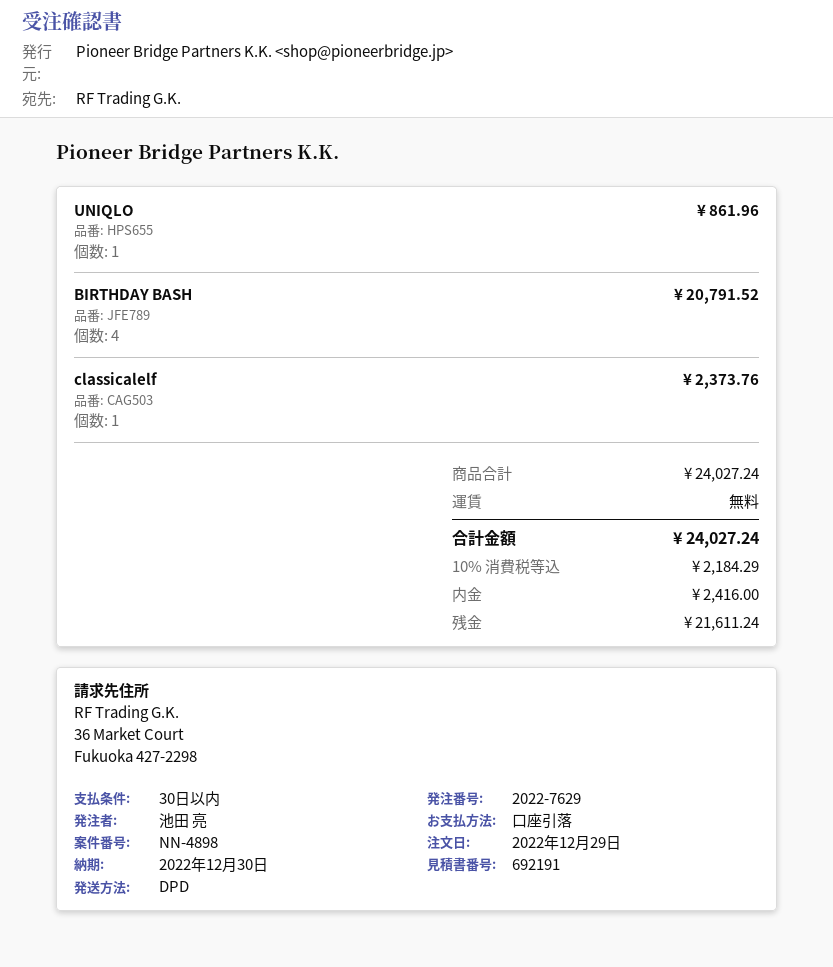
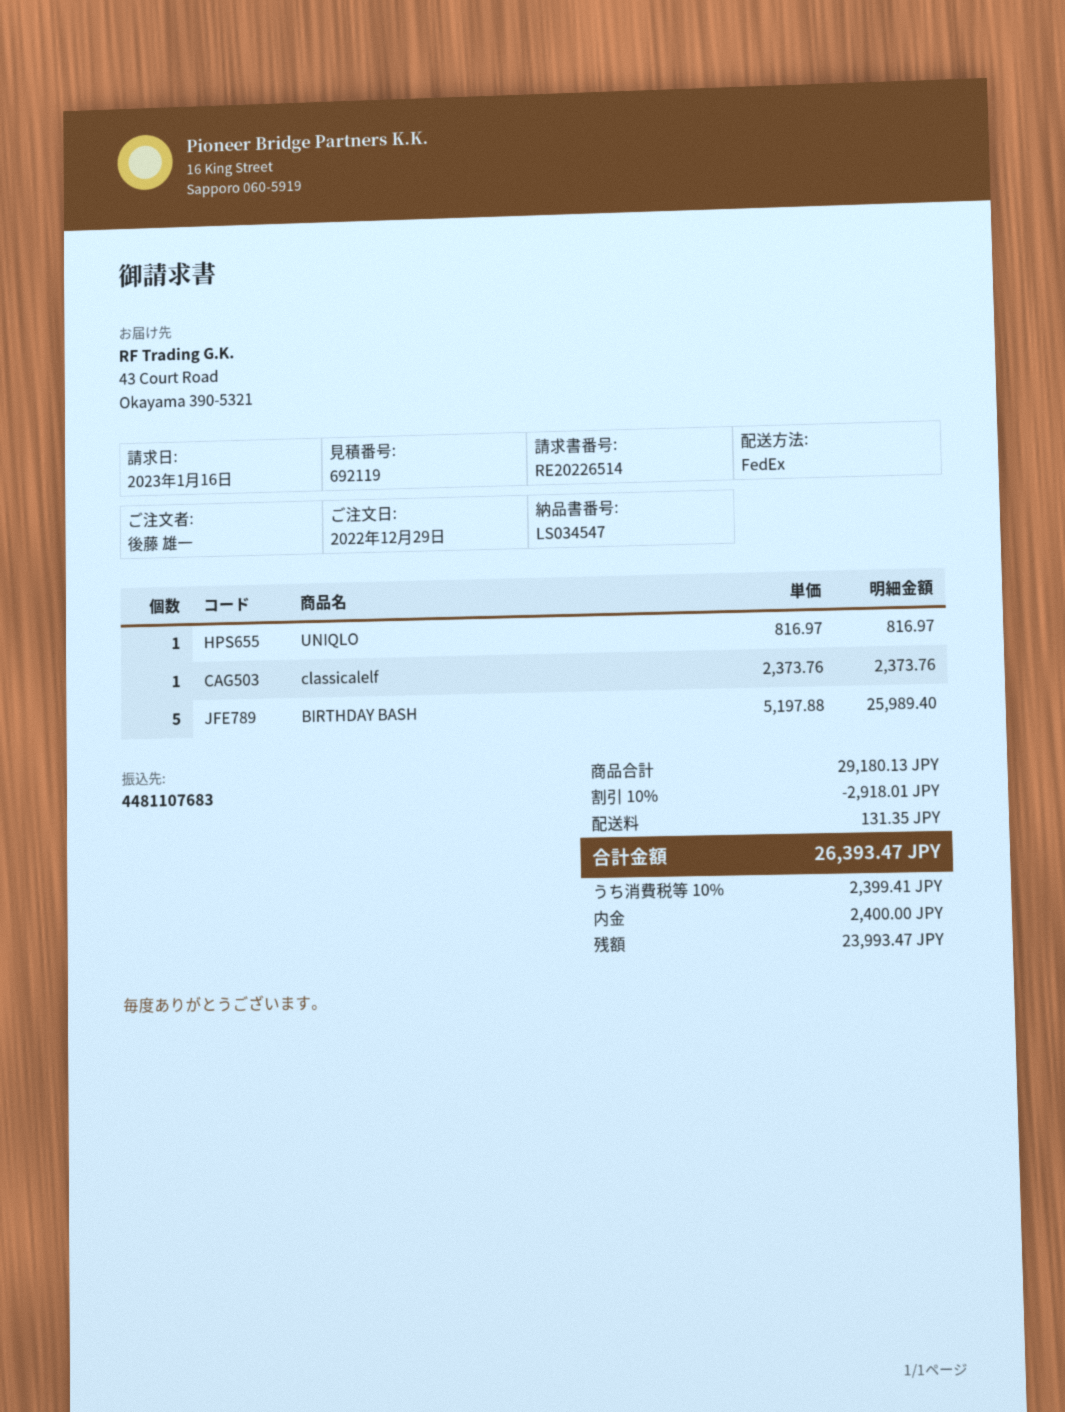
quote number: 692191 -> 692119
ordered by: 池田 亮 -> 後藤 雄一
shipping method: DPD -> FedEx
UNIQLO: 1 for 861.96 -> 1 for 816.97
BIRTHDAY BASH: 4 for 20791.52 -> 5 for 25989.40
subtotal: 24027.24 -> 29180.13
discount: none -> 10% = 2918.01
shipping: 0.00 -> 131.35
tax: 10% = 2184.29 -> 10% = 2399.41
total: 24027.24 -> 26393.47
deposit: 2416.00 -> 2400.00
balance: 21611.24 -> 23993.47

